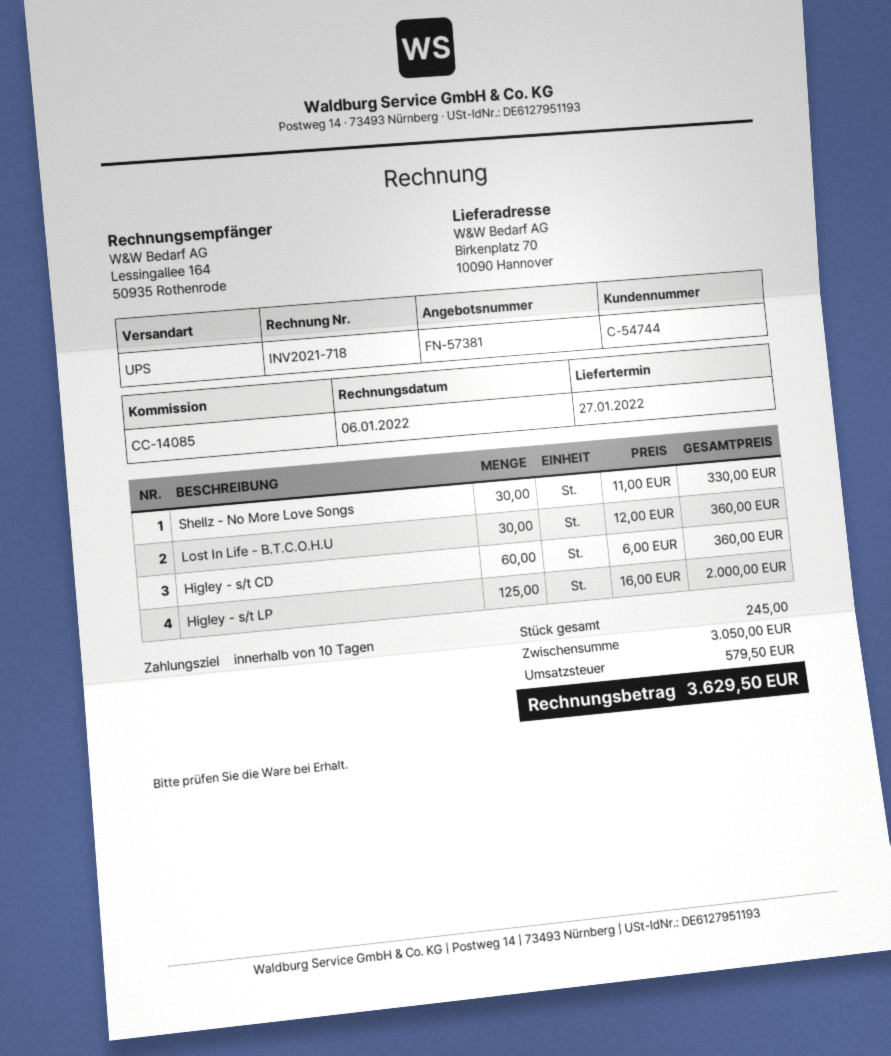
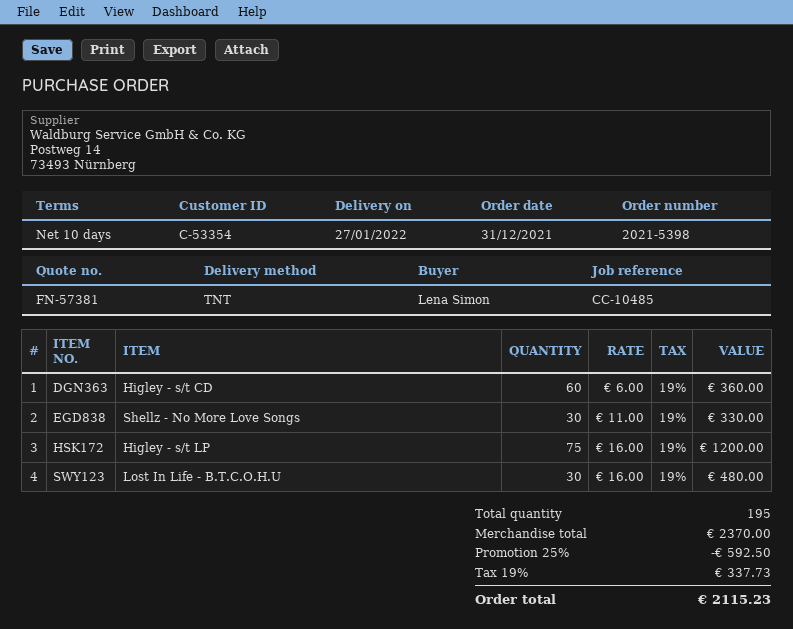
customer number: C-54744 -> C-53354
reference: CC-14085 -> CC-10485
shipping method: UPS -> TNT
Lost In Life - B.T.C.O.H.U: 30 x 12.00 = 360.00 -> 30 x 16.00 = 480.00
Higley - s/t LP: 125 x 16.00 = 2000.00 -> 75 x 16.00 = 1200.00
total quantity: 245 -> 195
subtotal: 3050.00 -> 2370.00
discount: none -> 25% = 592.50
tax: 579.50 -> 337.73
total: 3629.50 -> 2115.23

